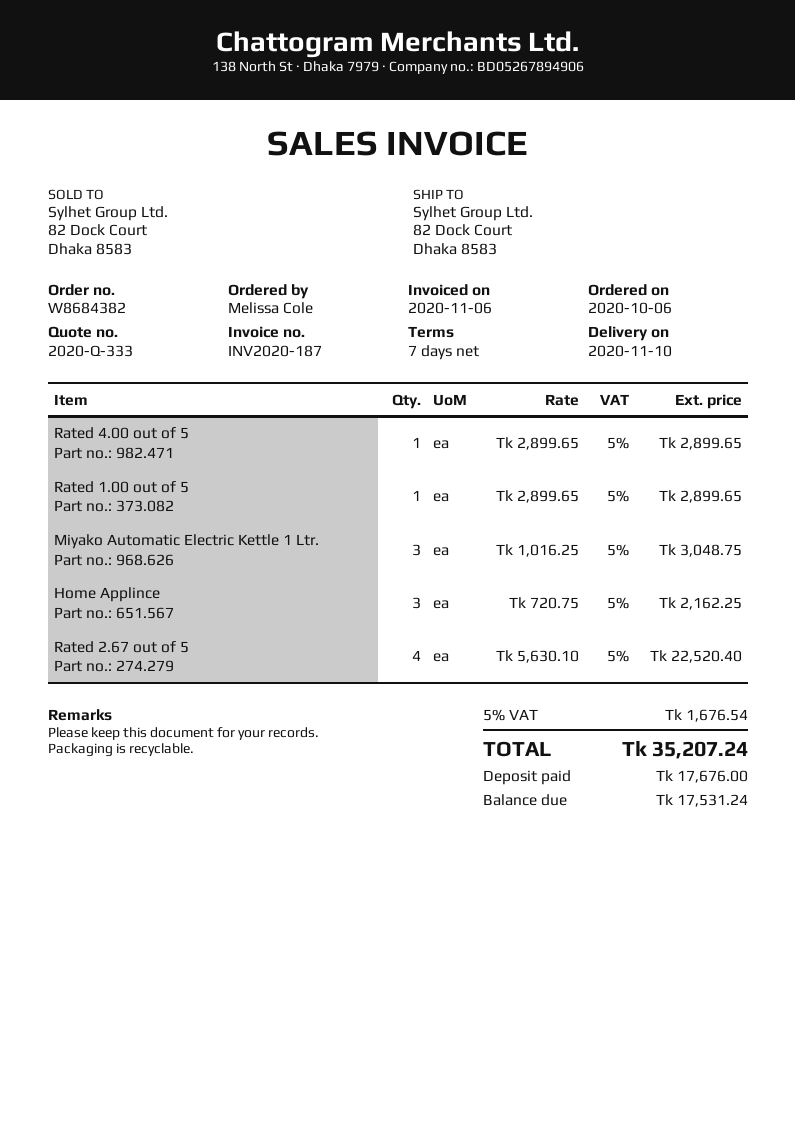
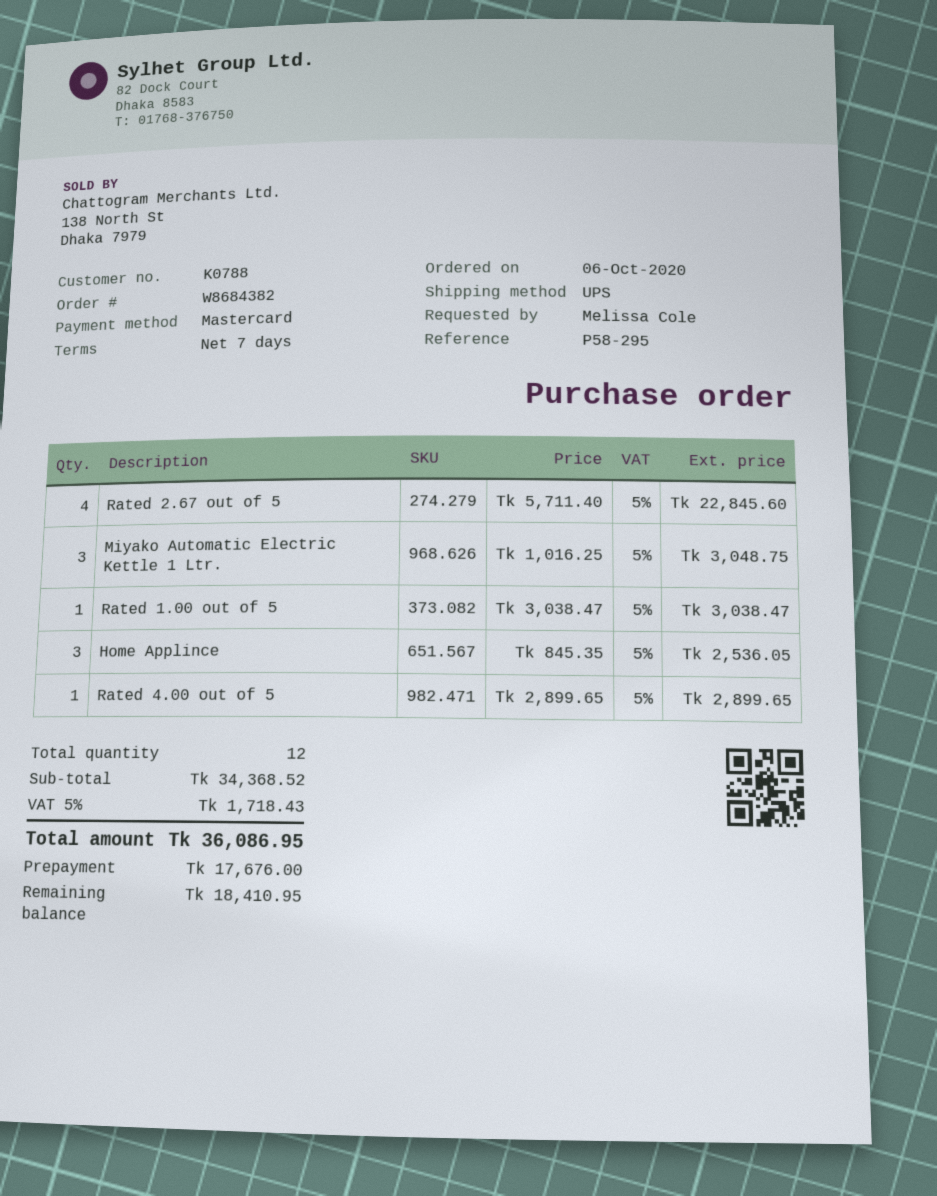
Rated 1.00 out of 5: 1 x 2899.65 = 2899.65 -> 1 x 3038.47 = 3038.47
Home Applince: 3 x 720.75 = 2162.25 -> 3 x 845.35 = 2536.05
Rated 2.67 out of 5: 4 x 5630.10 = 22520.40 -> 4 x 5711.40 = 22845.60
tax: 5% = 1676.54 -> 5% = 1718.43
total: 35207.24 -> 36086.95
balance: 17531.24 -> 18410.95

